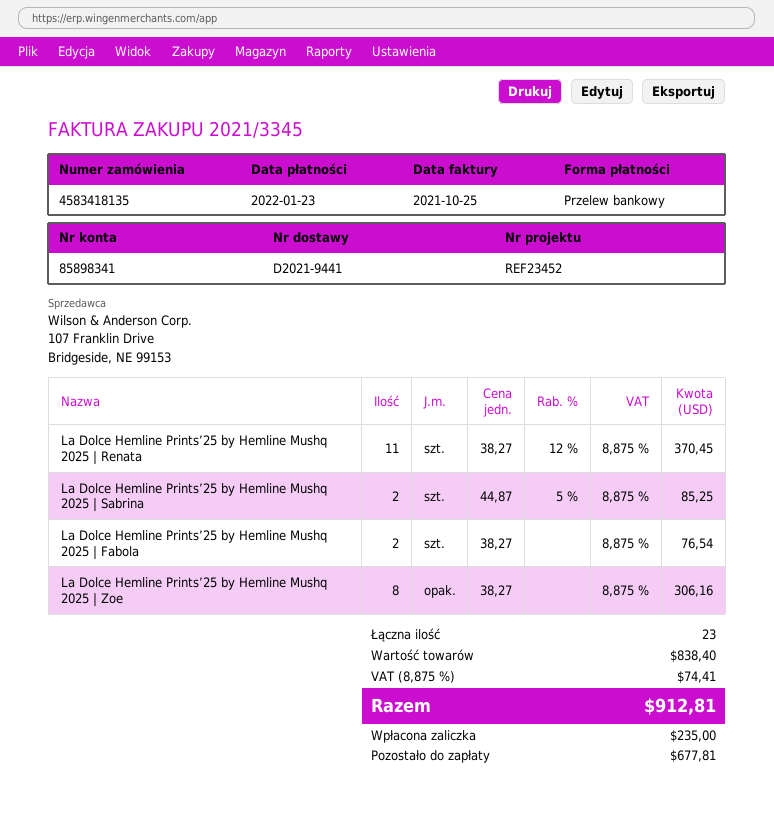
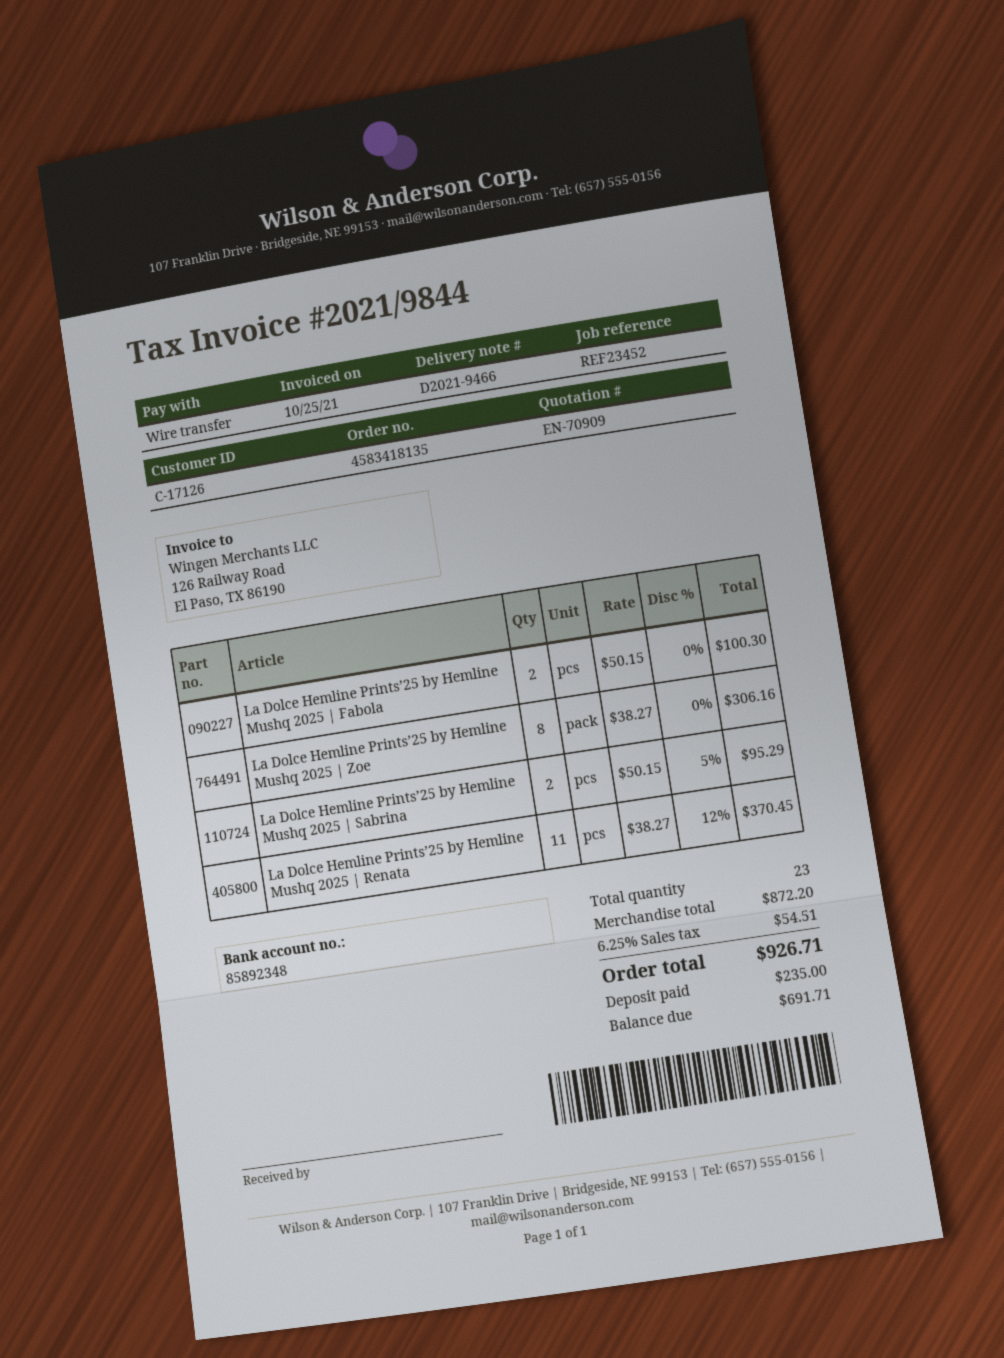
delivery note number: D2021-9441 -> D2021-9466
invoice number: 2021/3345 -> 2021/9844
bank account: 85898341 -> 85892348
La Dolce Hemline Prints’25 by Hemline Mushq 2025 | Sabrina: 2 x 44.87 - 5% = 85.25 -> 2 x 50.15 - 5% = 95.29
La Dolce Hemline Prints’25 by Hemline Mushq 2025 | Fabola: 2 x 38.27 = 76.54 -> 2 x 50.15 = 100.30
subtotal: 838.40 -> 872.20
tax: 8.875% = 74.41 -> 6.25% = 54.51
total: 912.81 -> 926.71
balance: 677.81 -> 691.71

